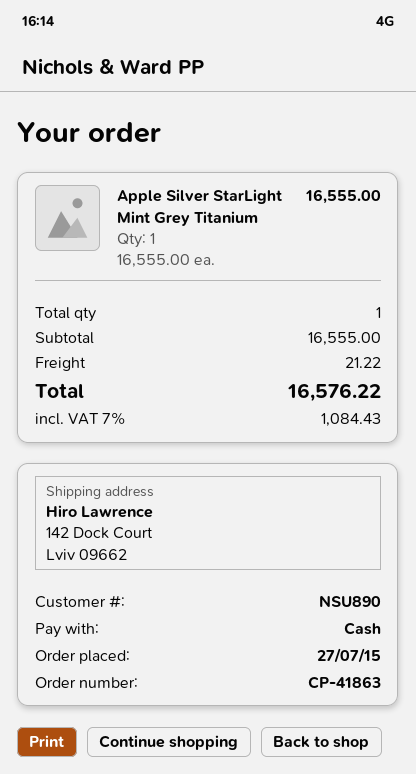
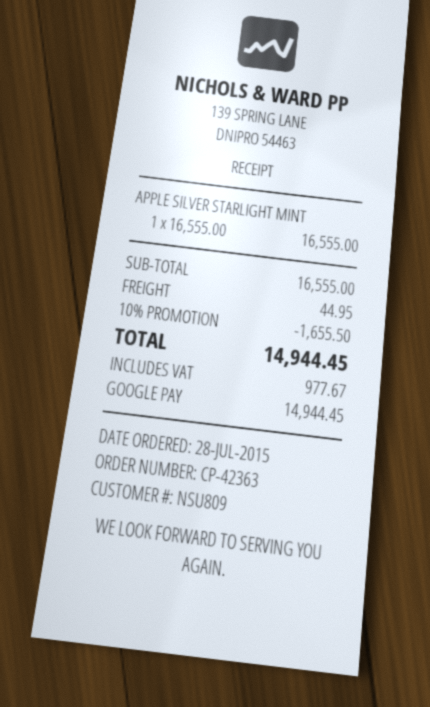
order number: CP-41863 -> CP-42363
order date: 2015-07-27 -> 2015-07-28
customer number: NSU890 -> NSU809
payment method: cash -> Google Pay
discount: none -> 10% = 1655.50
shipping: 21.22 -> 44.95
tax: 1084.43 -> 977.67
total: 16576.22 -> 14944.45

